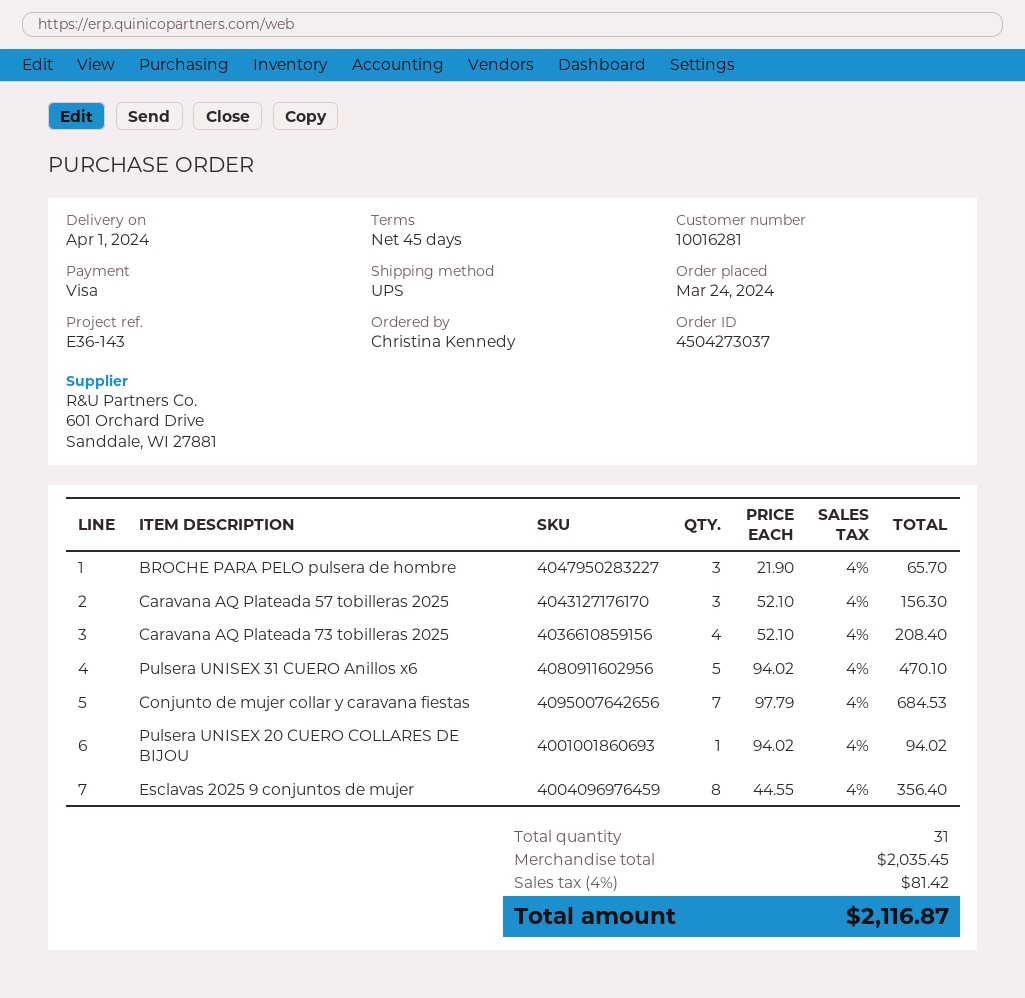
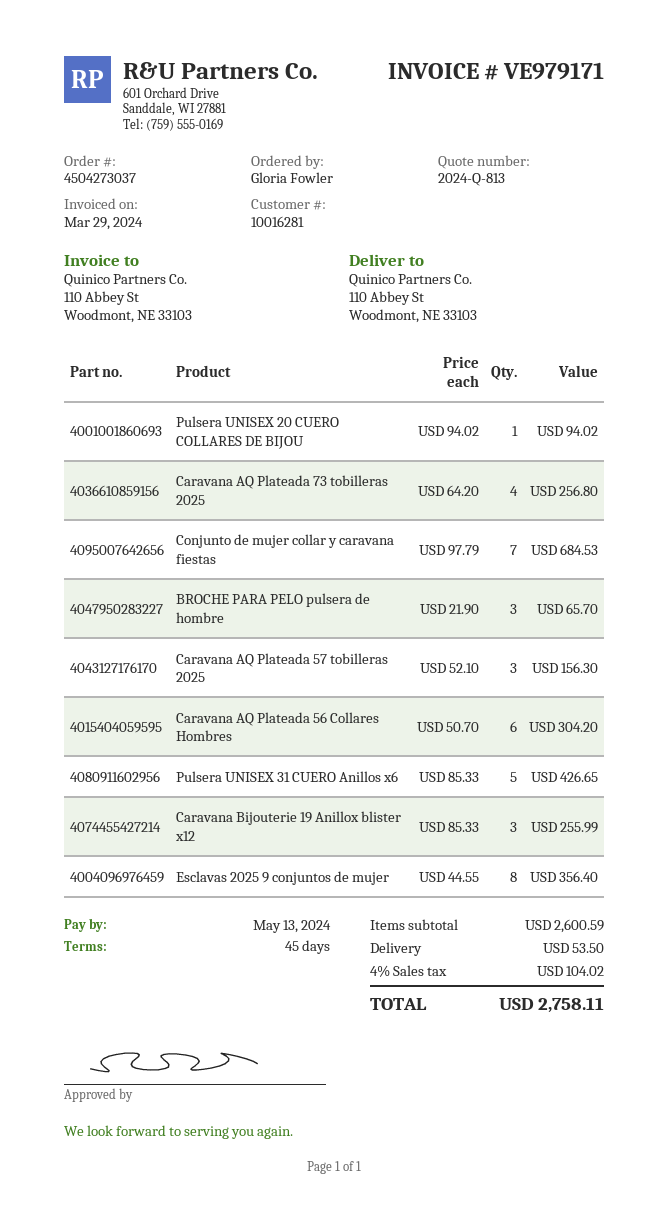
ordered by: Christina Kennedy -> Gloria Fowler
Caravana AQ Plateada 73 tobilleras 2025: 4 x 52.10 = 208.40 -> 4 x 64.20 = 256.80
Pulsera UNISEX 31 CUERO Anillos x6: 5 x 94.02 = 470.10 -> 5 x 85.33 = 426.65
Caravana AQ Plateada 56 Collares Hombres: none -> 6 x 50.70 = 304.20
Caravana Bijouterie 19 Anillox blister x12: none -> 3 x 85.33 = 255.99
subtotal: 2035.45 -> 2600.59
shipping: none -> 53.50
tax: 4% = 81.42 -> 4% = 104.02
total: 2116.87 -> 2758.11

